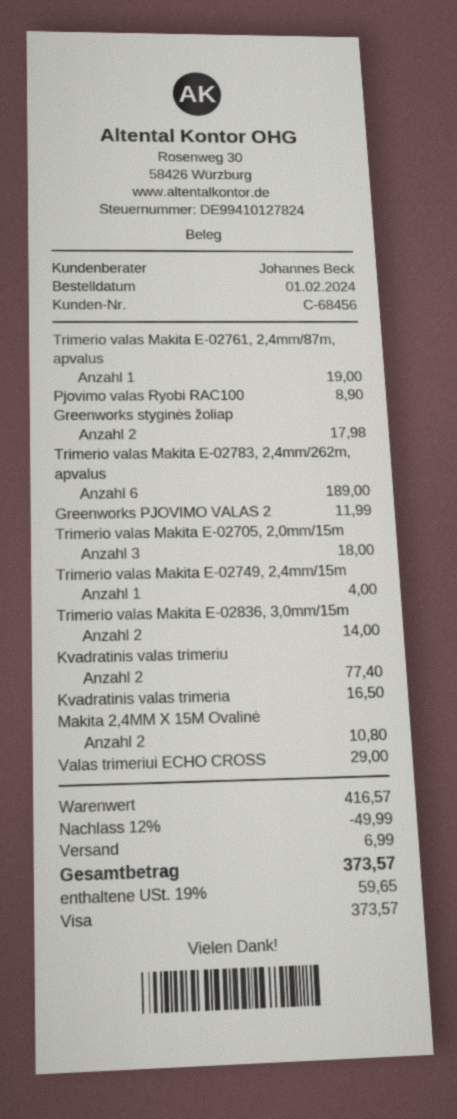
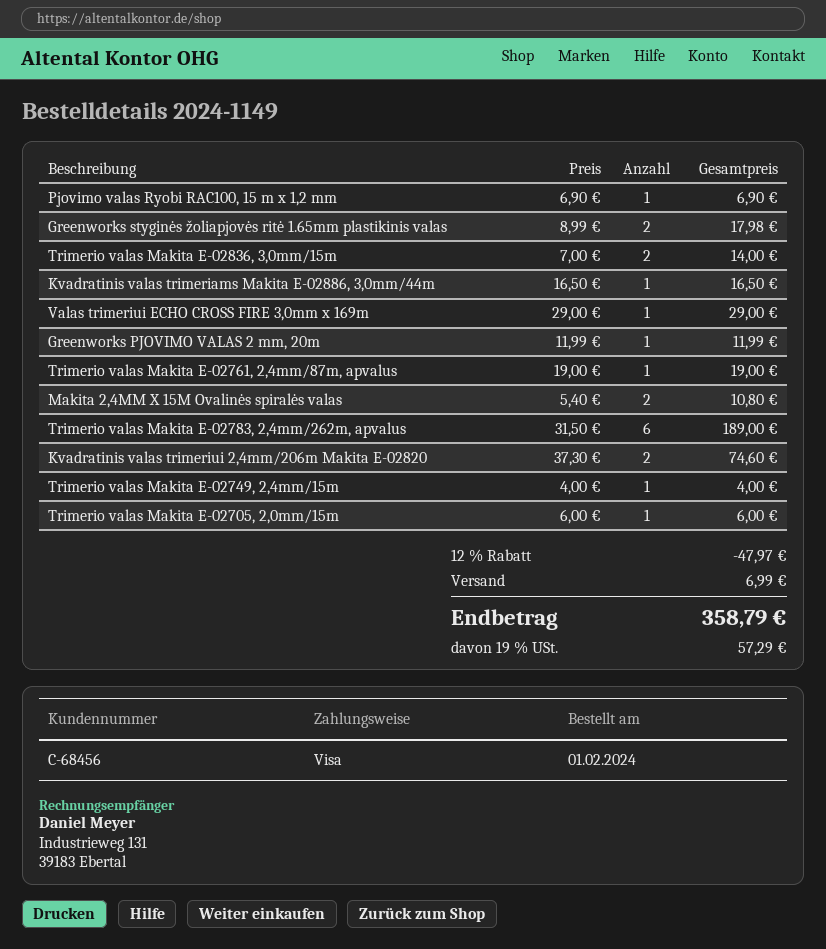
Pjovimo valas Ryobi RAC100: 1 for 8.90 -> 1 for 6.90
Trimerio valas Makita E-02705, 2,0mm/15m: 3 for 18.00 -> 1 for 6.00
Kvadratinis valas trimeriu: 2 for 77.40 -> 2 for 74.60
discount: 12% = 49.99 -> 12% = 47.97
tax: 19% = 59.65 -> 19% = 57.29
total: 373.57 -> 358.79

